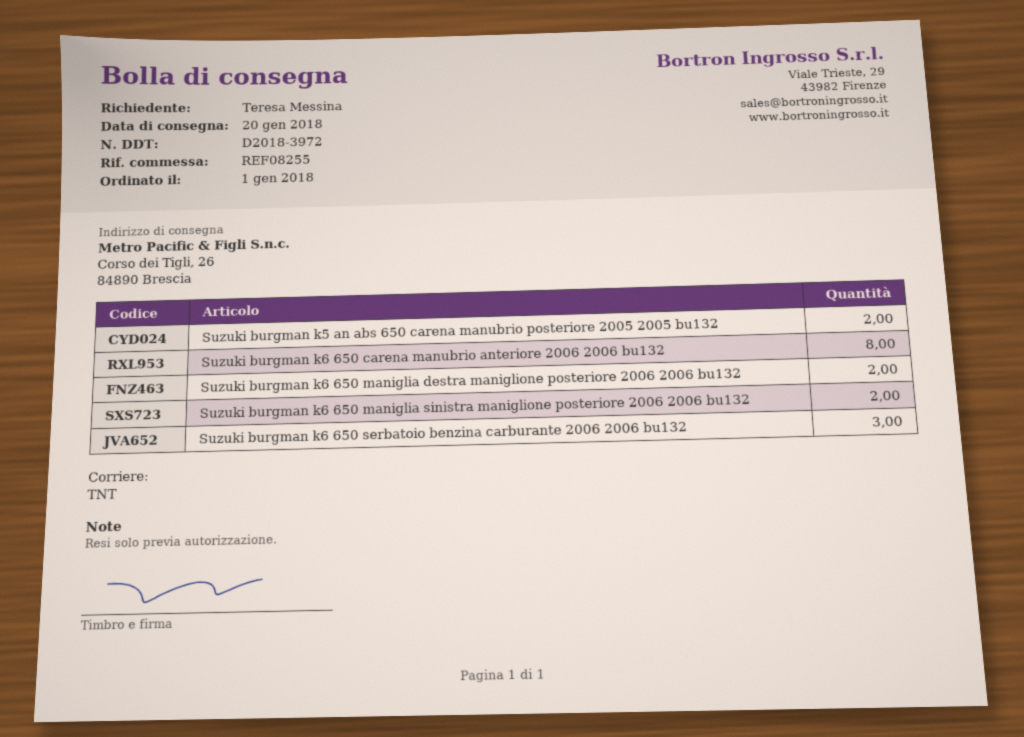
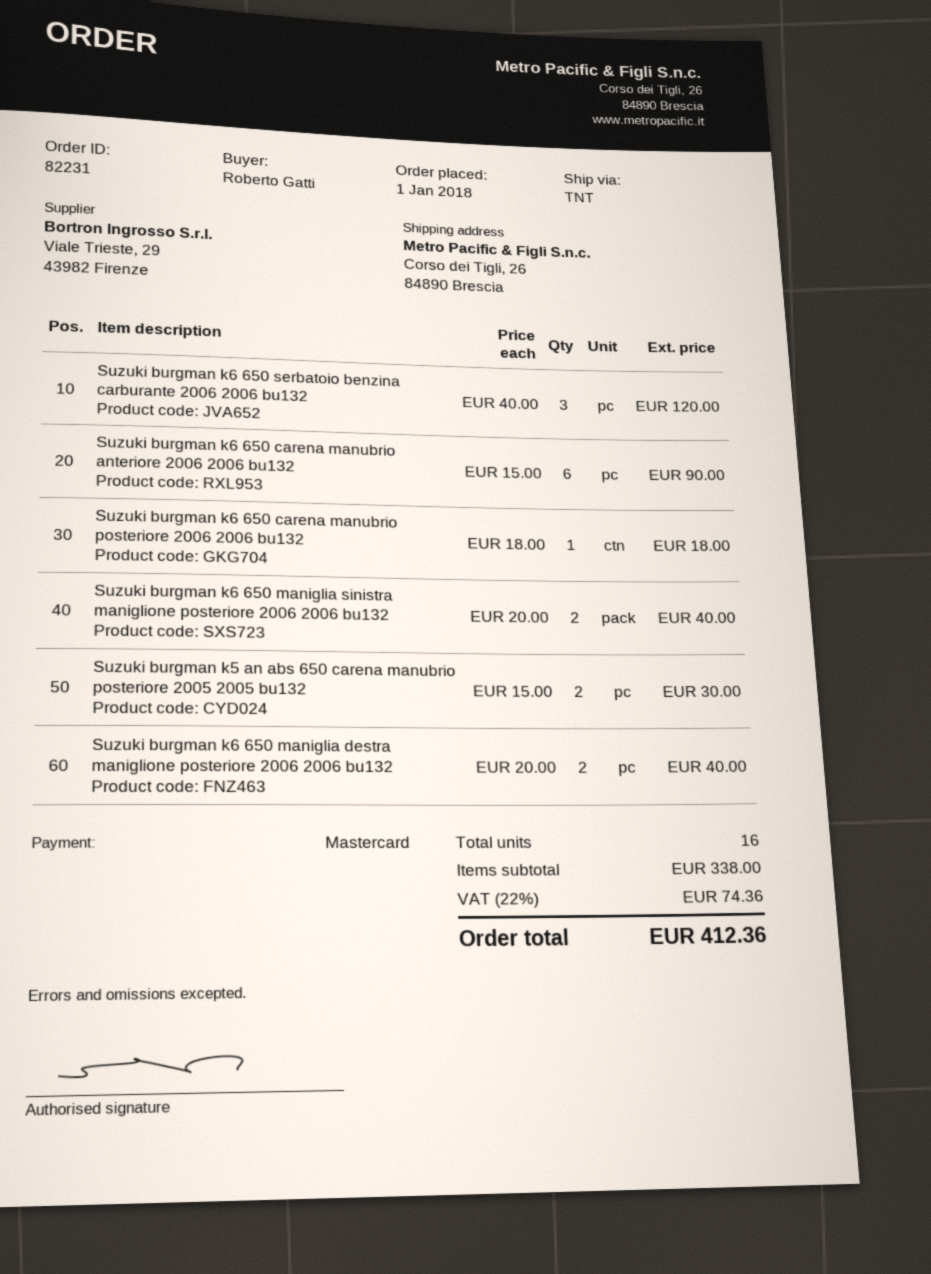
ordered by: Teresa Messina -> Roberto Gatti
Suzuki burgman k6 650 carena manubrio anteriore 2006 2006 bu132: 8 -> 6
Suzuki burgman k6 650 carena manubrio posteriore 2006 2006 bu132: none -> 1

